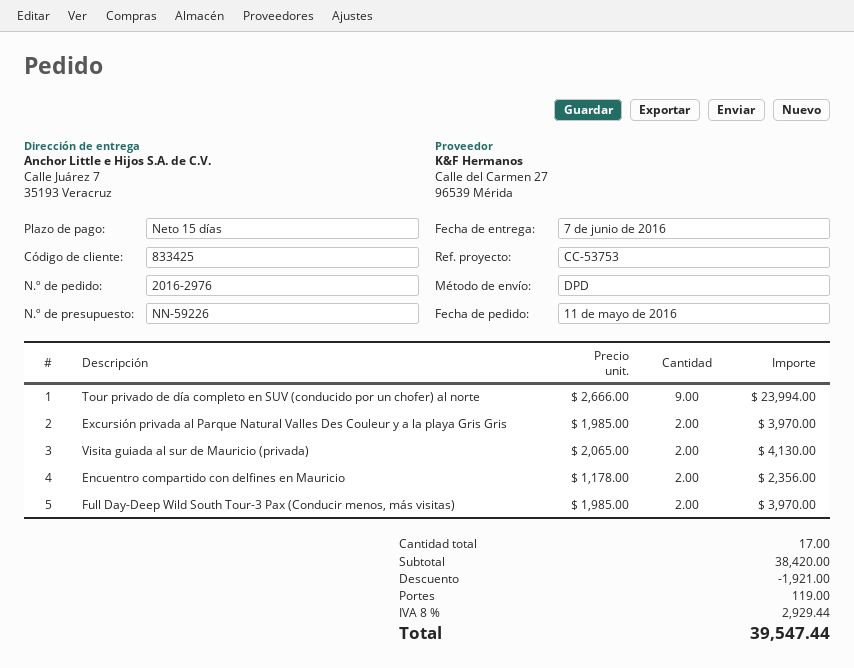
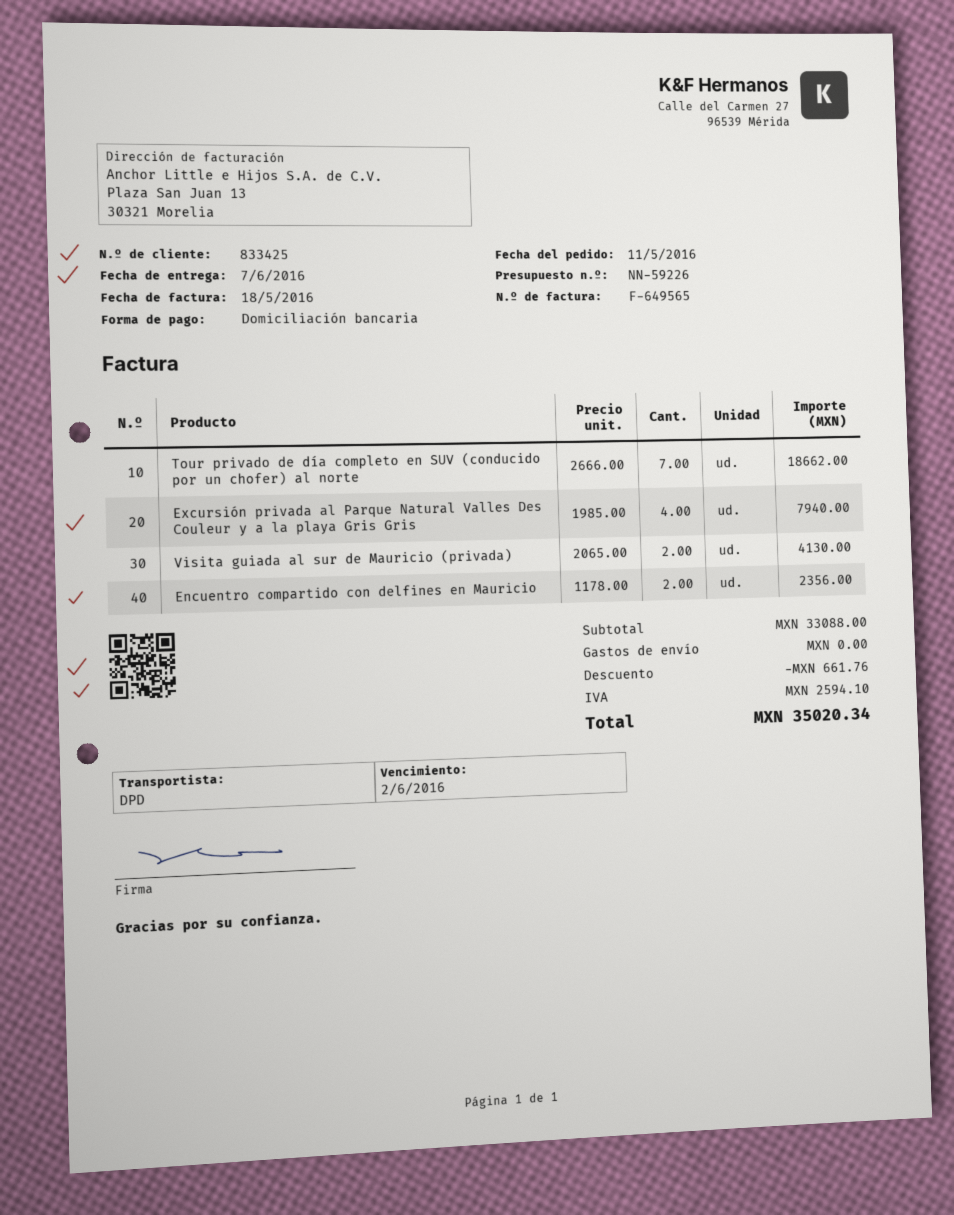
Tour privado de día completo en SUV (conducido por un chofer) al norte: 9 x 2666.00 = 23994.00 -> 7 x 2666.00 = 18662.00
Excursión privada al Parque Natural Valles Des Couleur y a la playa Gris Gris: 2 x 1985.00 = 3970.00 -> 4 x 1985.00 = 7940.00
Full Day-Deep Wild South Tour-3 Pax (Conducir menos, más visitas): 2 x 1985.00 = 3970.00 -> none
subtotal: 38420.00 -> 33088.00
discount: 1921.00 -> 661.76
shipping: 119.00 -> 0.00
tax: 2929.44 -> 2594.10
total: 39547.44 -> 35020.34

